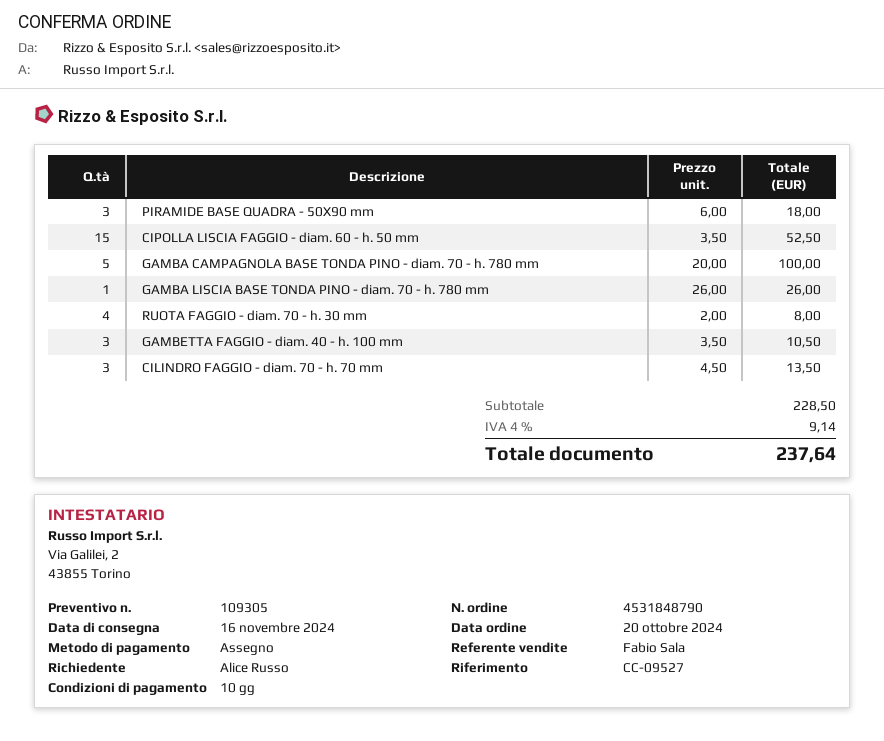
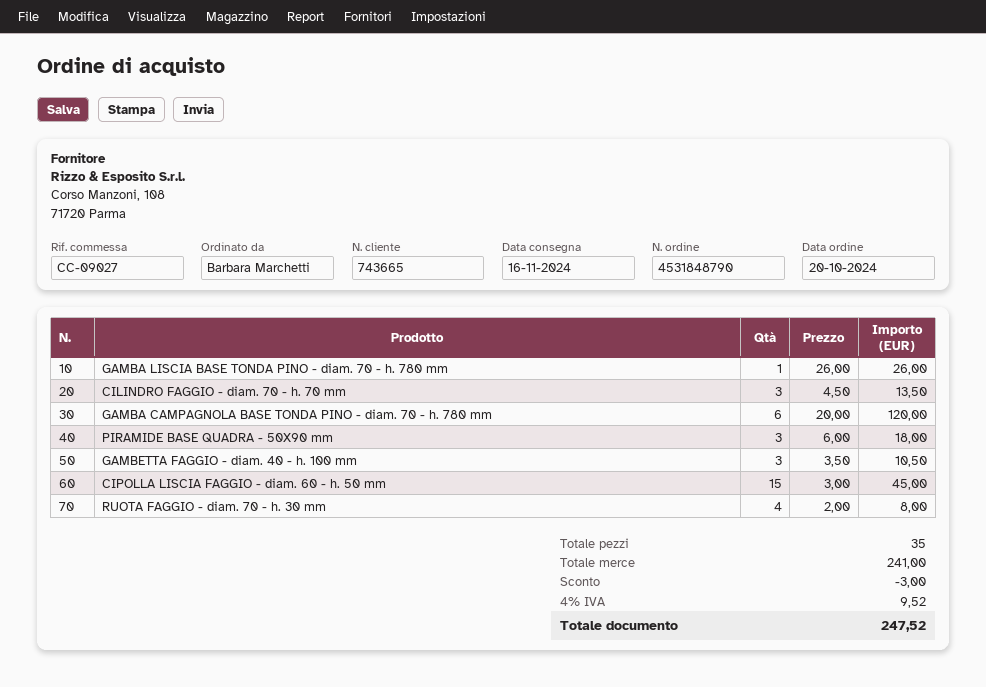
reference: CC-09527 -> CC-09027
ordered by: Alice Russo -> Barbara Marchetti
CIPOLLA LISCIA FAGGIO - diam. 60 - h. 50 mm: 15 x 3.50 = 52.50 -> 15 x 3.00 = 45.00
GAMBA CAMPAGNOLA BASE TONDA PINO - diam. 70 - h. 780 mm: 5 x 20.00 = 100.00 -> 6 x 20.00 = 120.00
subtotal: 228.50 -> 241.00
discount: none -> 3.00
tax: 4% = 9.14 -> 4% = 9.52
total: 237.64 -> 247.52

